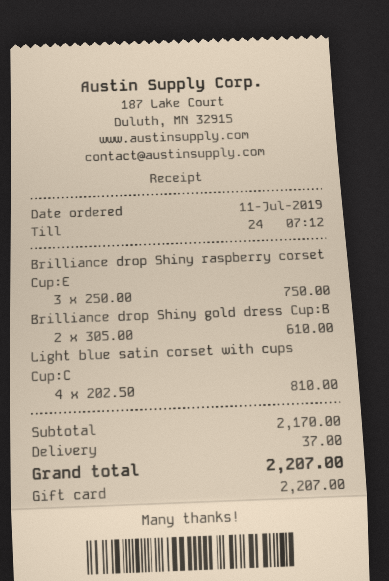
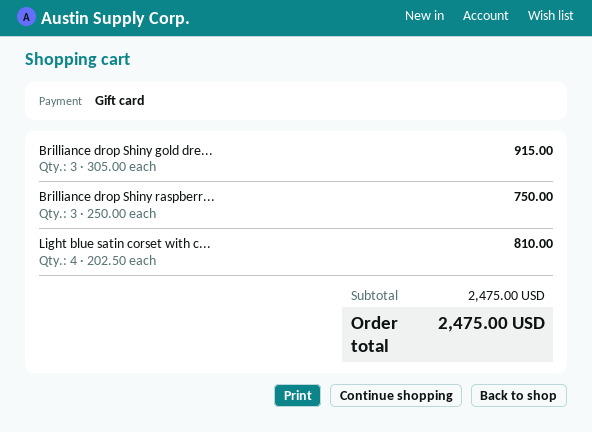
Brilliance drop Shiny gold dress Cup:B: 2 x 305.00 = 610.00 -> 3 x 305.00 = 915.00
subtotal: 2170.00 -> 2475.00
shipping: 37.00 -> none
total: 2207.00 -> 2475.00

